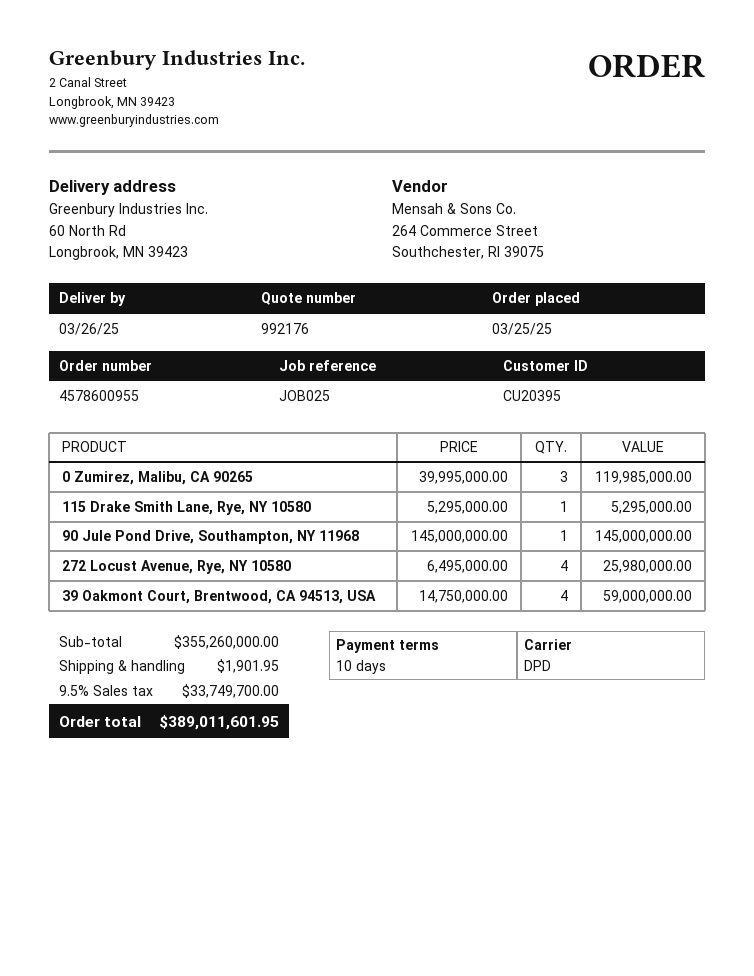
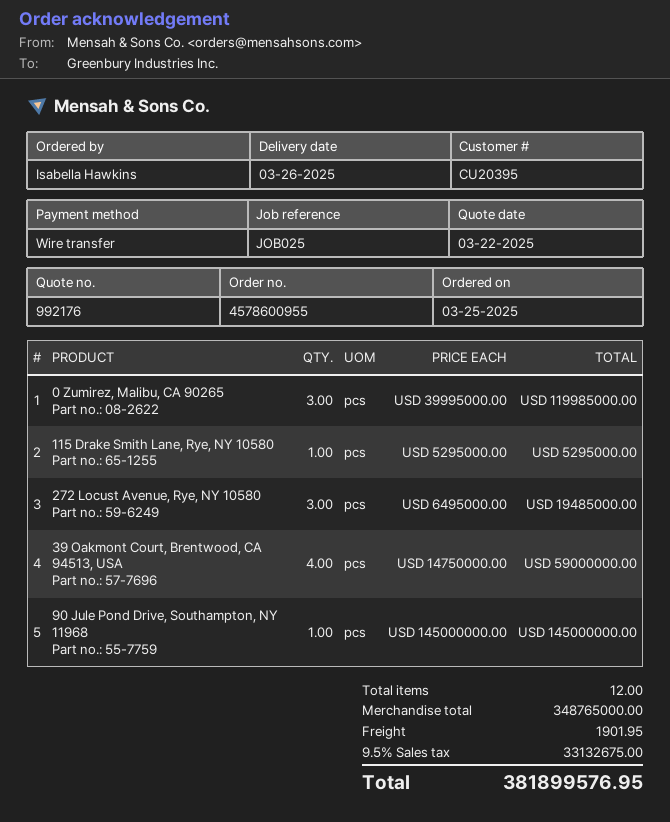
272 Locust Avenue, Rye, NY 10580: 4 x 6495000.00 = 25980000.00 -> 3 x 6495000.00 = 19485000.00
subtotal: 355260000.00 -> 348765000.00
tax: 9.5% = 33749700.00 -> 9.5% = 33132675.00
total: 389011601.95 -> 381899576.95

